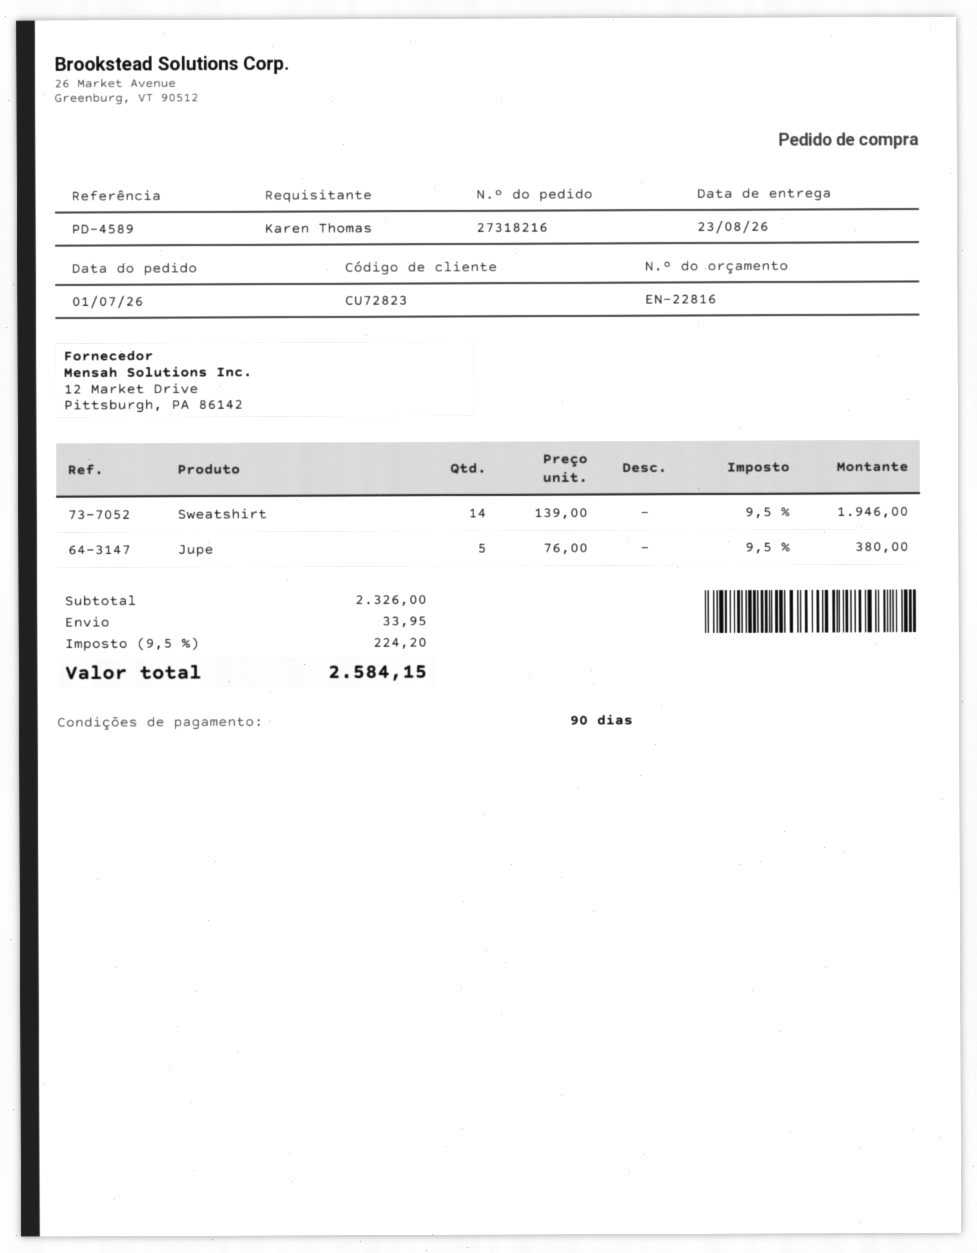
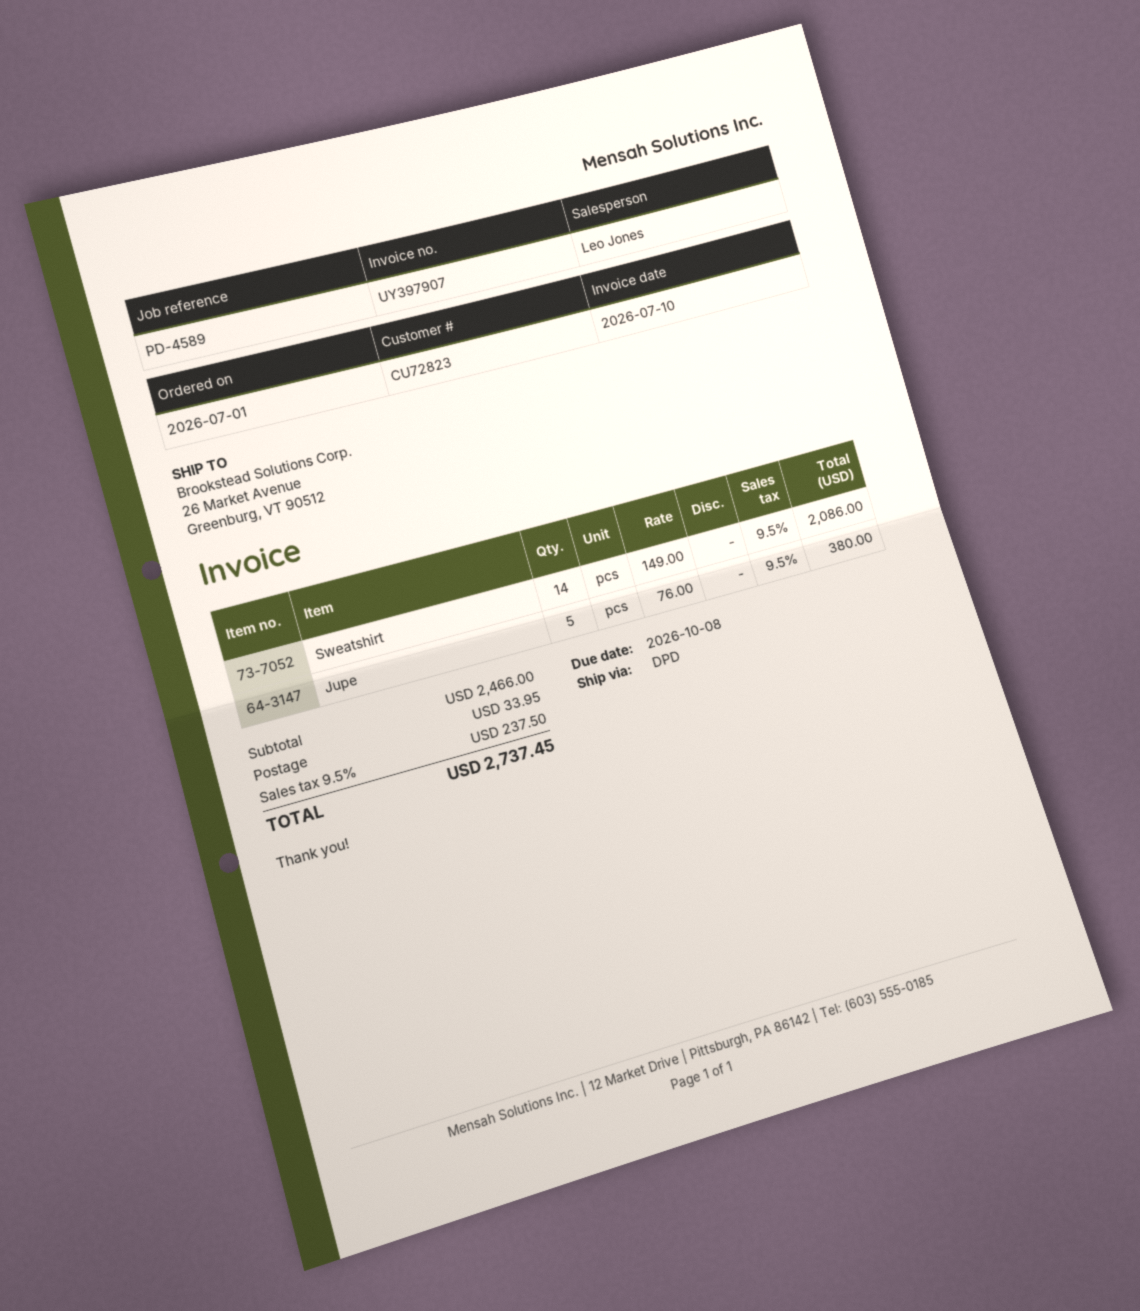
Sweatshirt: 14 x 139.00 = 1946.00 -> 14 x 149.00 = 2086.00
subtotal: 2326.00 -> 2466.00
tax: 9.5% = 224.20 -> 9.5% = 237.50
total: 2584.15 -> 2737.45

